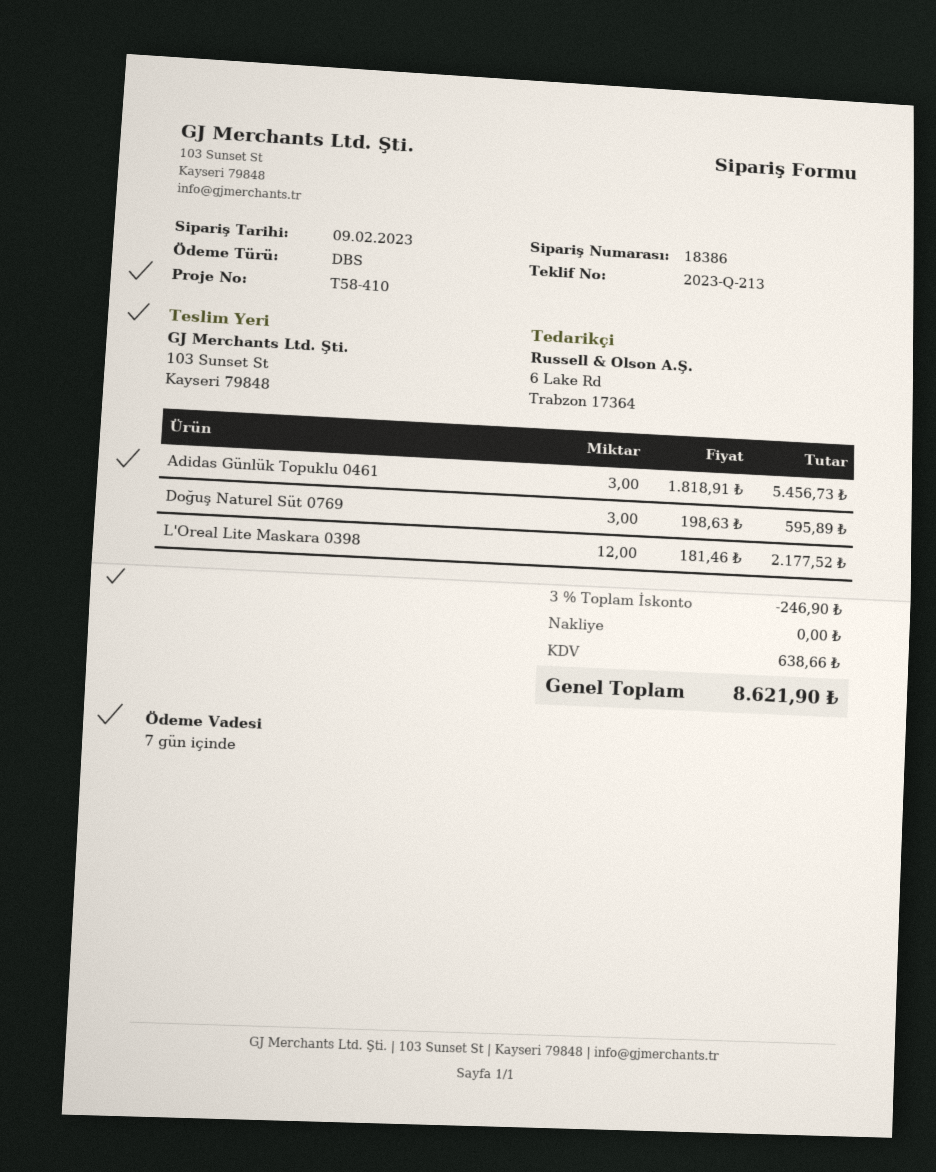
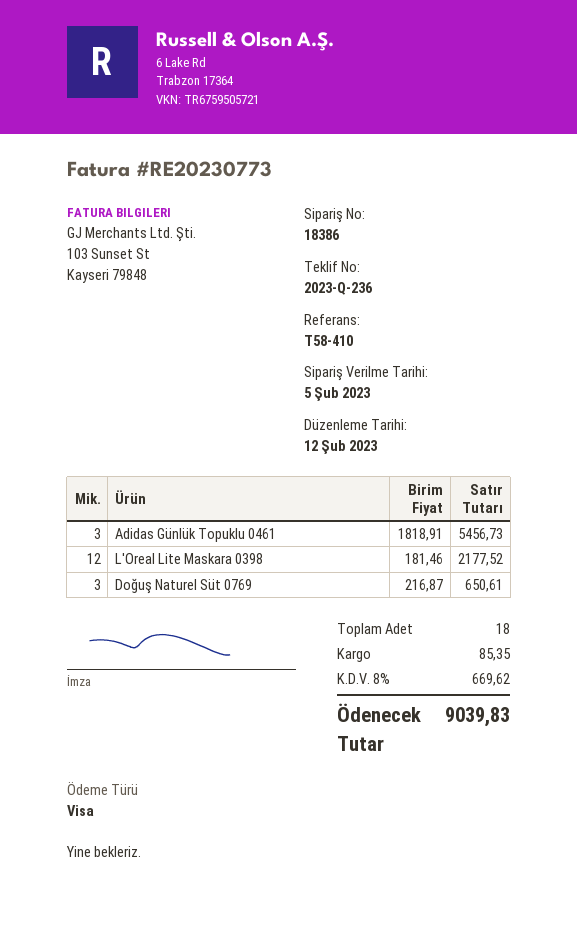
quote number: 2023-Q-213 -> 2023-Q-236
order date: 2023-02-09 -> 2023-02-05
payment method: direct debit -> Visa
Doğuş Naturel Süt 0769: 3 x 198.63 = 595.89 -> 3 x 216.87 = 650.61
discount: 3% = 246.90 -> none
shipping: 0.00 -> 85.35
tax: 638.66 -> 669.62
total: 8621.90 -> 9039.83

